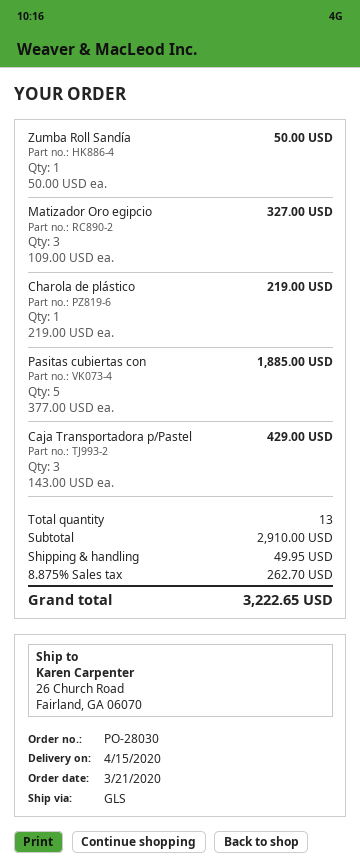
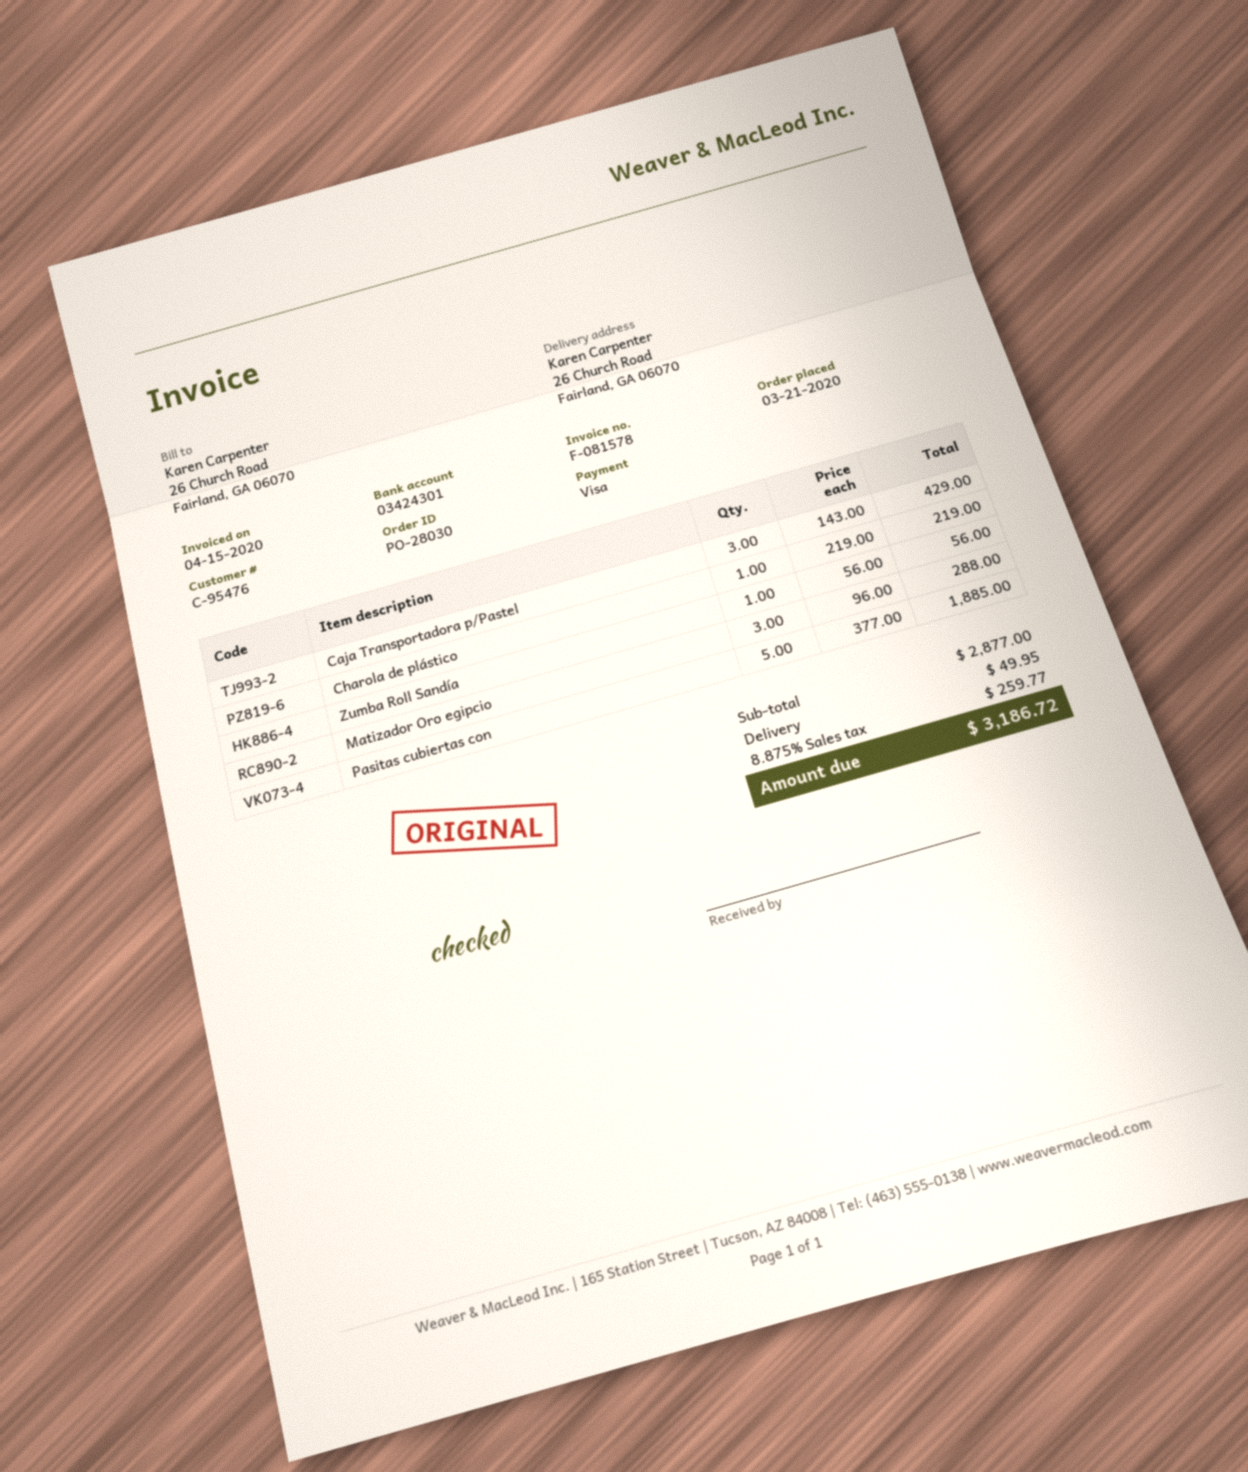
Zumba Roll Sandía: 1 x 50.00 = 50.00 -> 1 x 56.00 = 56.00
Matizador Oro egipcio: 3 x 109.00 = 327.00 -> 3 x 96.00 = 288.00
subtotal: 2910.00 -> 2877.00
tax: 8.875% = 262.70 -> 8.875% = 259.77
total: 3222.65 -> 3186.72

